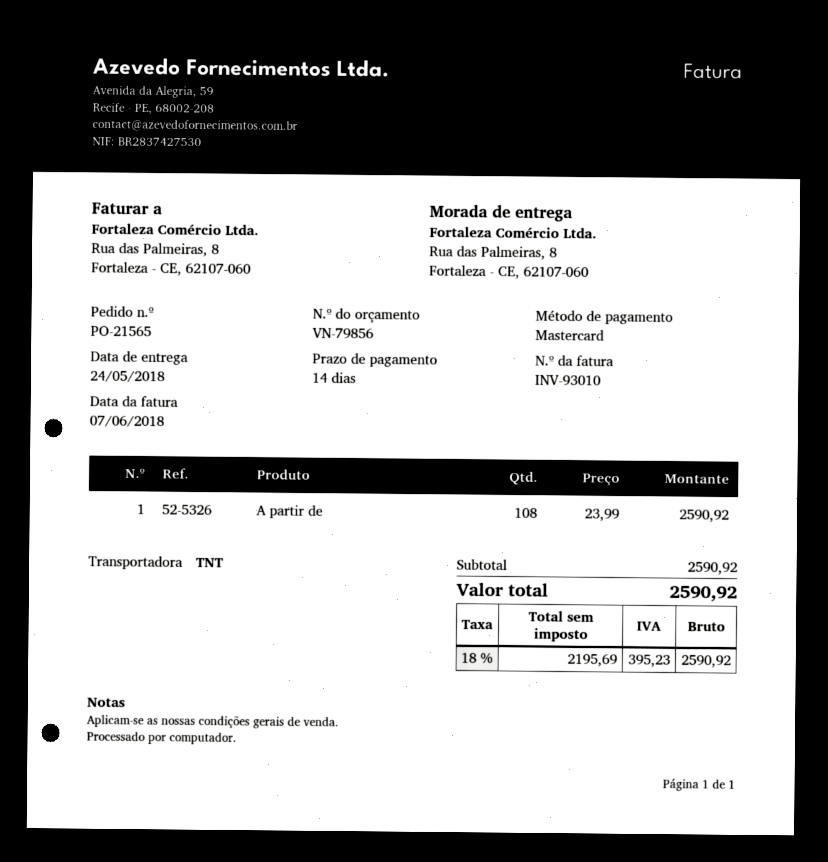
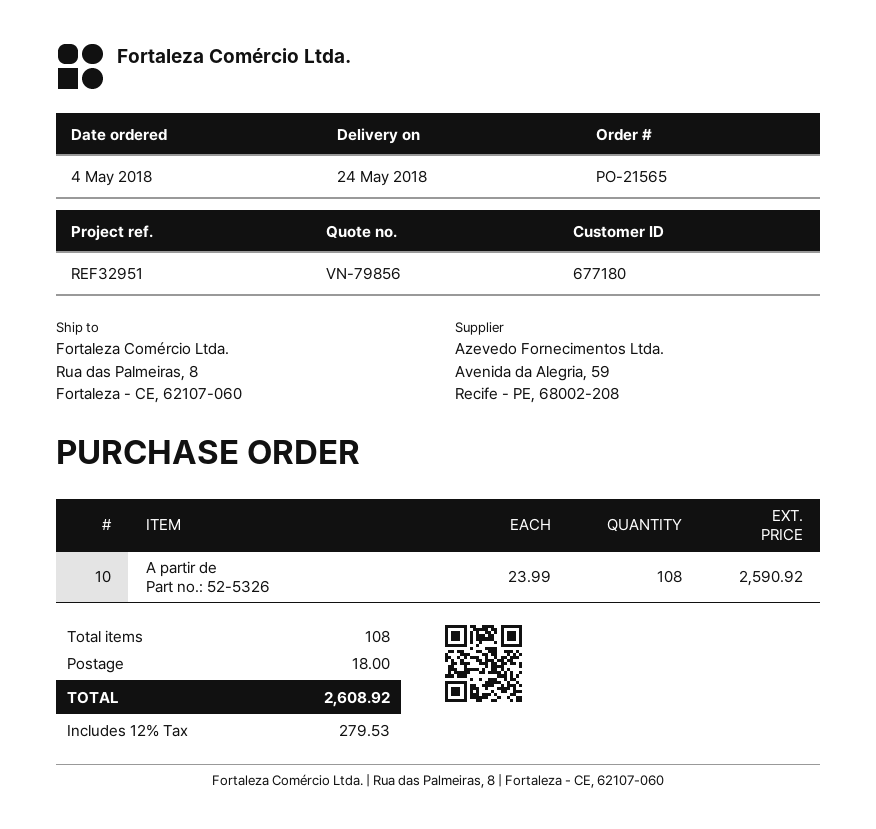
shipping: none -> 18.00
tax: 18% = 395.23 -> 12% = 279.53
total: 2590.92 -> 2608.92

